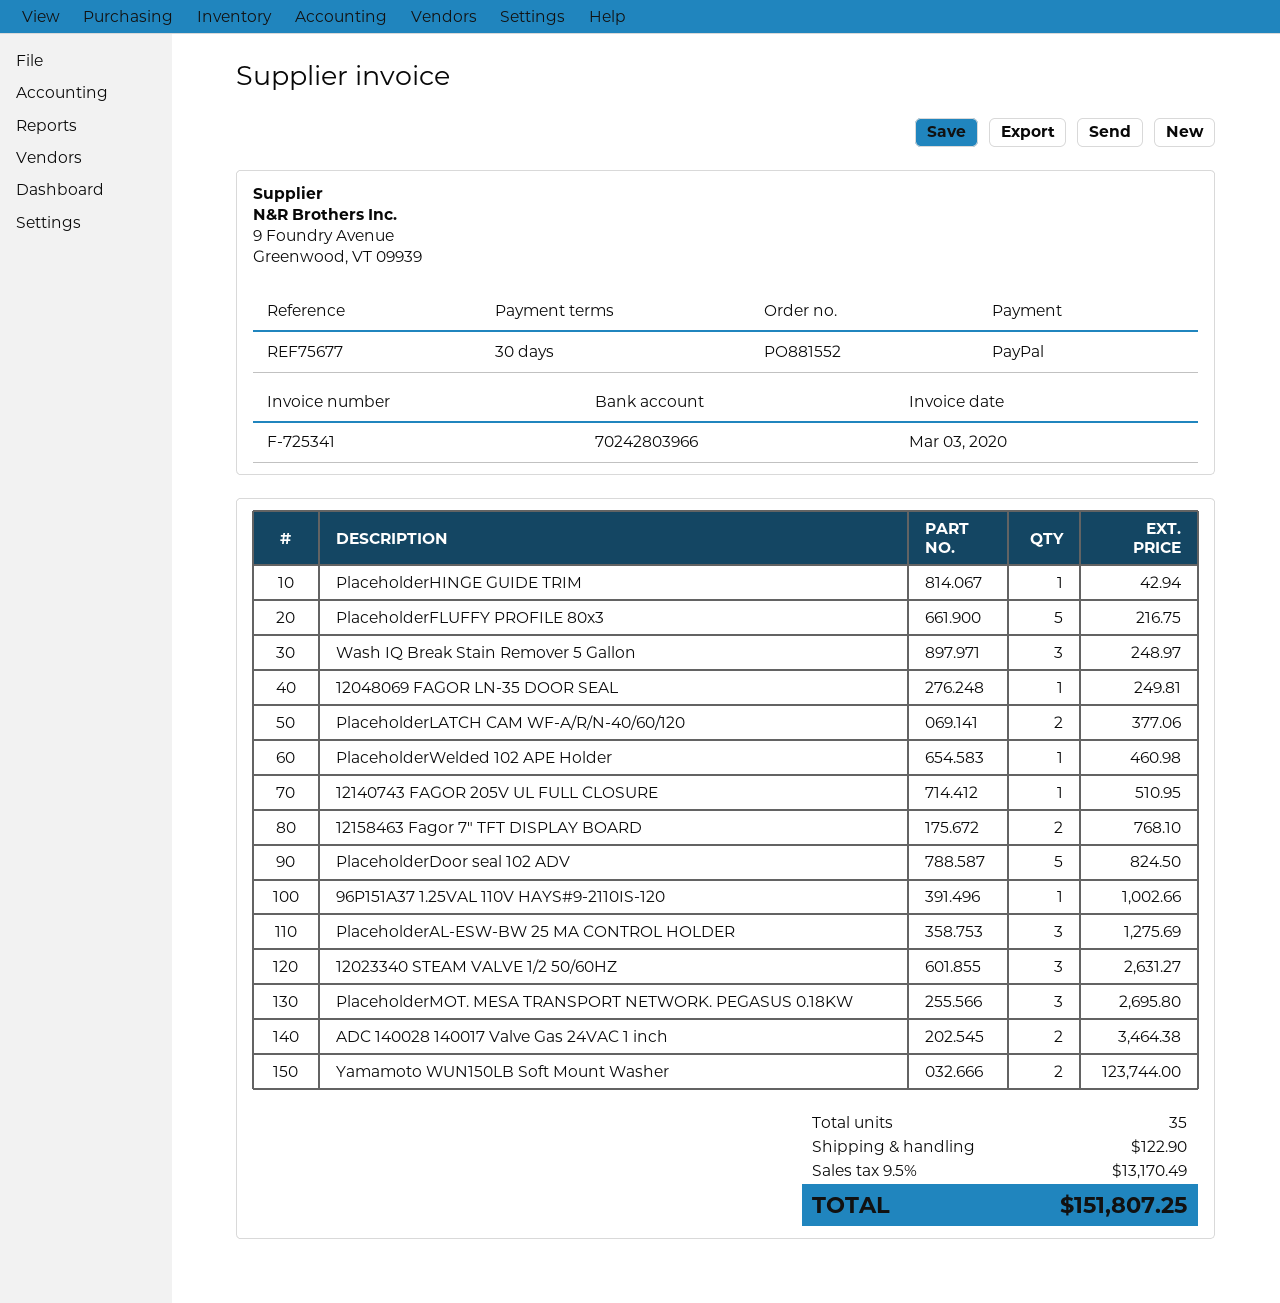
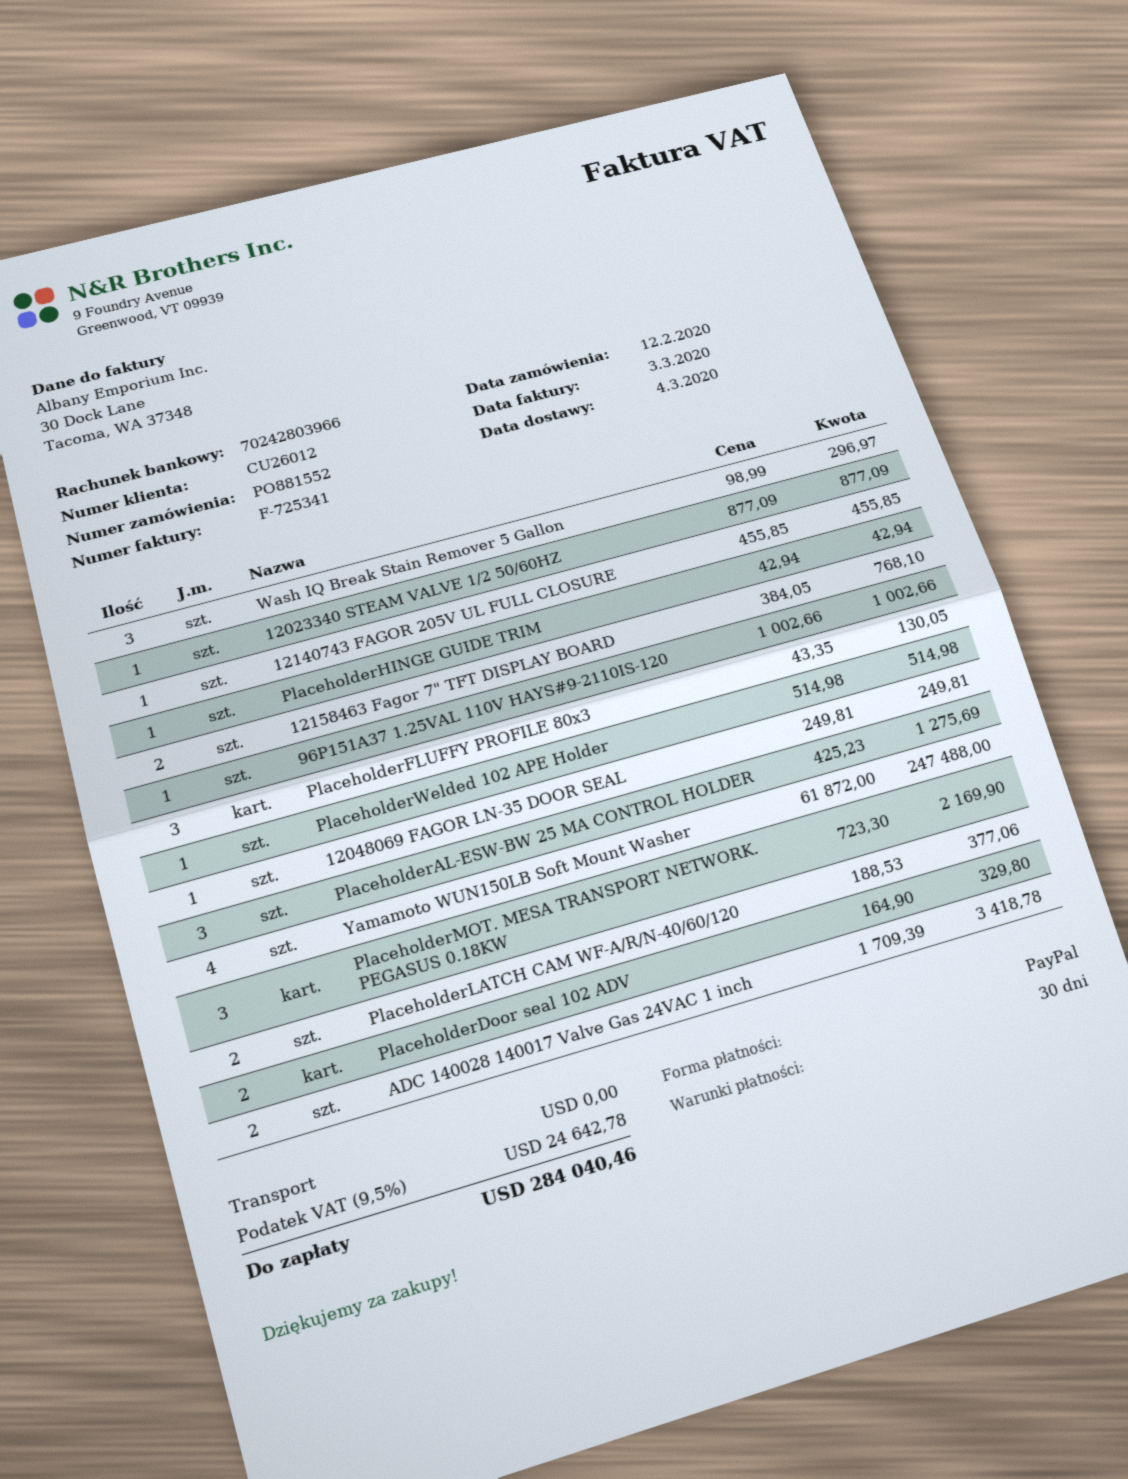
PlaceholderFLUFFY PROFILE 80x3: 5 for 216.75 -> 3 for 130.05
Wash IQ Break Stain Remover 5 Gallon: 3 for 248.97 -> 3 for 296.97
PlaceholderWelded 102 APE Holder: 1 for 460.98 -> 1 for 514.98
12140743 FAGOR 205V UL FULL CLOSURE: 1 for 510.95 -> 1 for 455.85
PlaceholderDoor seal 102 ADV: 5 for 824.50 -> 2 for 329.80
12023340 STEAM VALVE 1/2 50/60HZ: 3 for 2631.27 -> 1 for 877.09
PlaceholderMOT. MESA TRANSPORT NETWORK. PEGASUS 0.18KW: 3 for 2695.80 -> 3 for 2169.90
ADC 140028 140017 Valve Gas 24VAC 1 inch: 2 for 3464.38 -> 2 for 3418.78
Yamamoto WUN150LB Soft Mount Washer: 2 for 123744.00 -> 4 for 247488.00
shipping: 122.90 -> 0.00
tax: 9.5% = 13170.49 -> 9.5% = 24642.78
total: 151807.25 -> 284040.46

